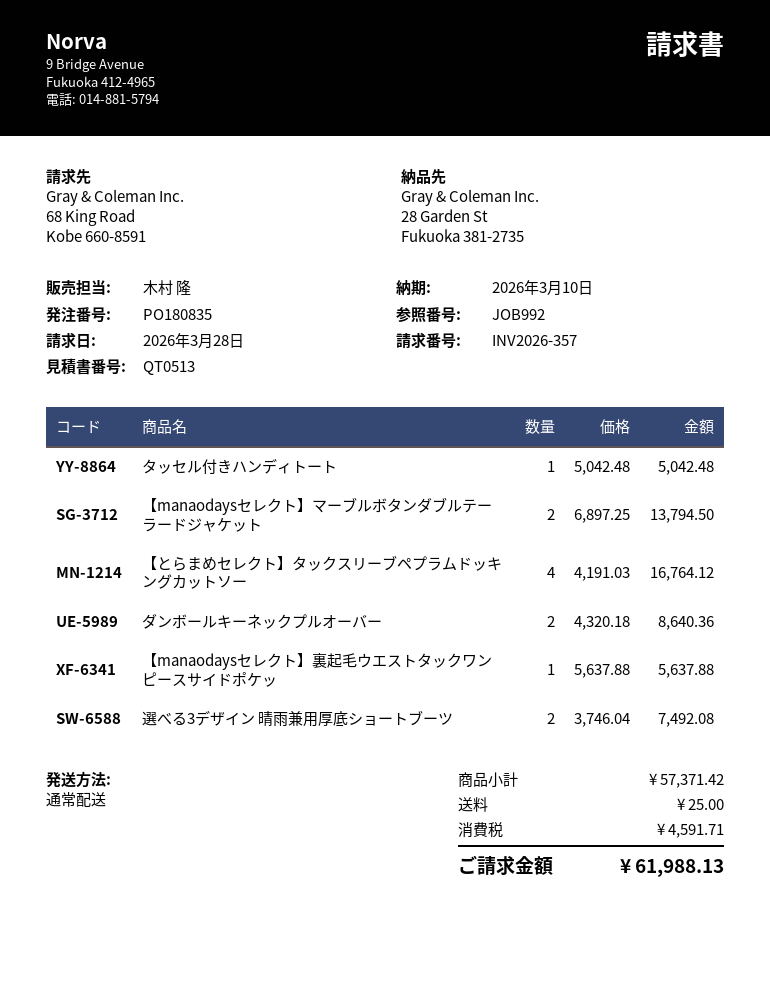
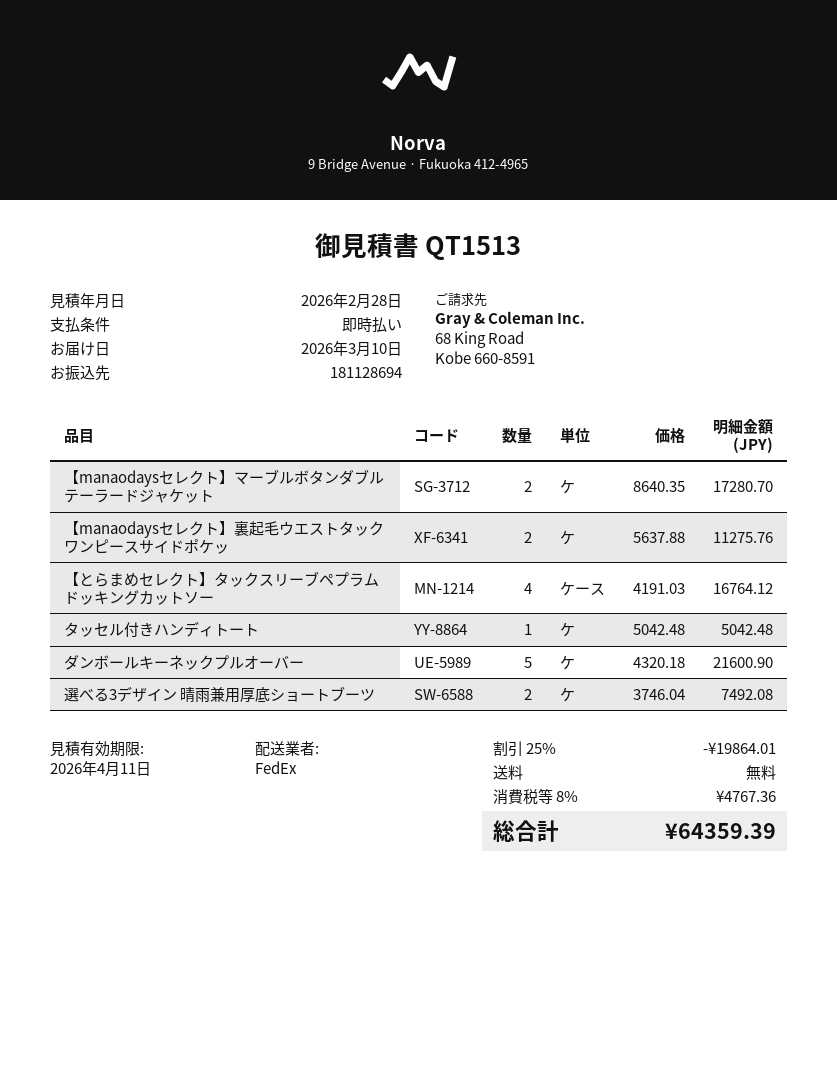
quote number: QT0513 -> QT1513
shipping method: standard -> FedEx
【manaodaysセレクト】マーブルボタンダブルテーラードジャケット: 2 x 6897.25 = 13794.50 -> 2 x 8640.35 = 17280.70
ダンボールキーネックプルオーバー: 2 x 4320.18 = 8640.36 -> 5 x 4320.18 = 21600.90
【manaodaysセレクト】裏起毛ウエストタックワンピースサイドポケッ: 1 x 5637.88 = 5637.88 -> 2 x 5637.88 = 11275.76
discount: none -> 25% = 19864.01
shipping: 25.00 -> 0.00
tax: 4591.71 -> 4767.36
total: 61988.13 -> 64359.39

